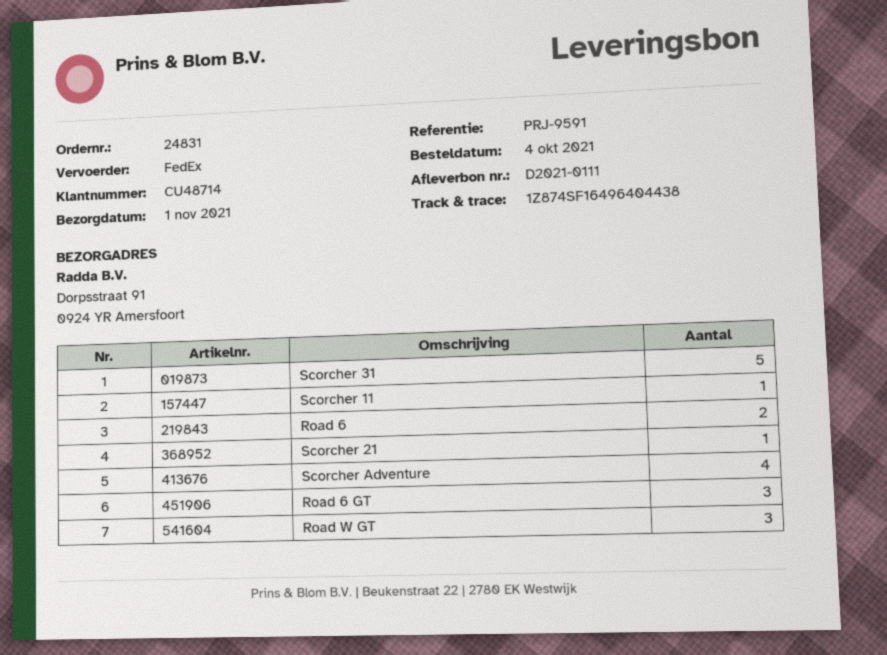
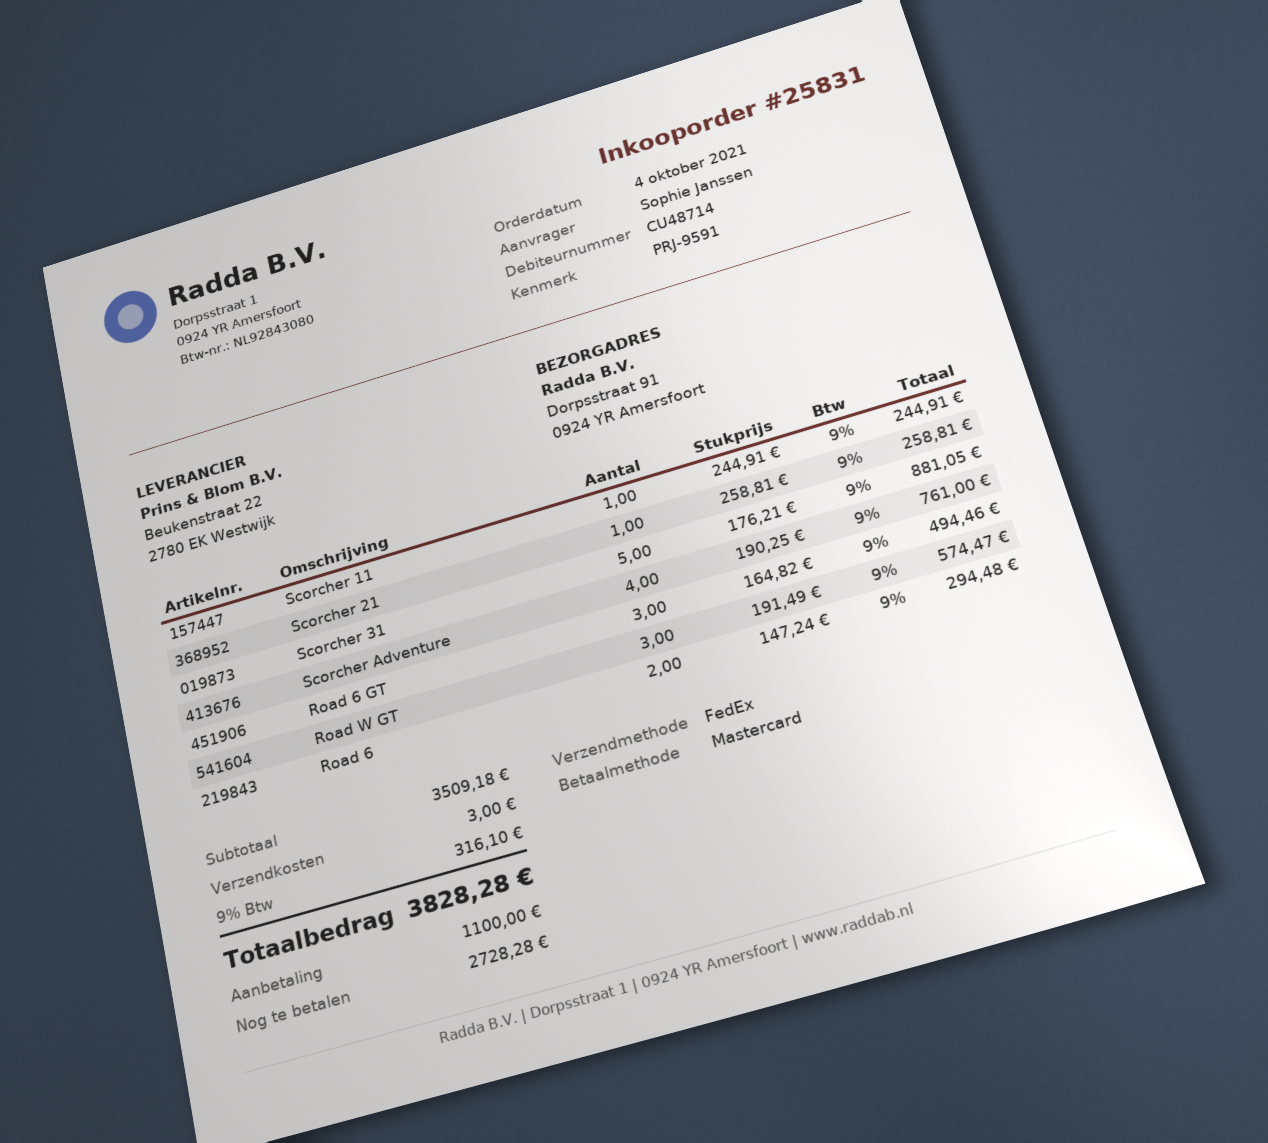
order number: 24831 -> 25831

